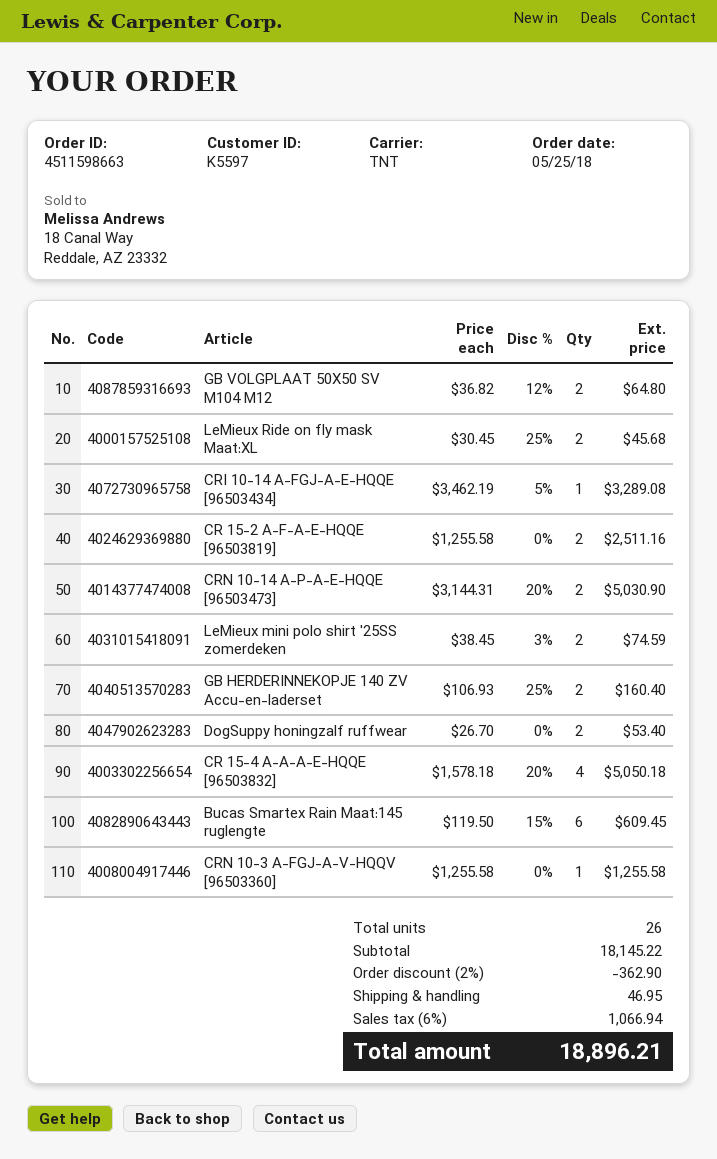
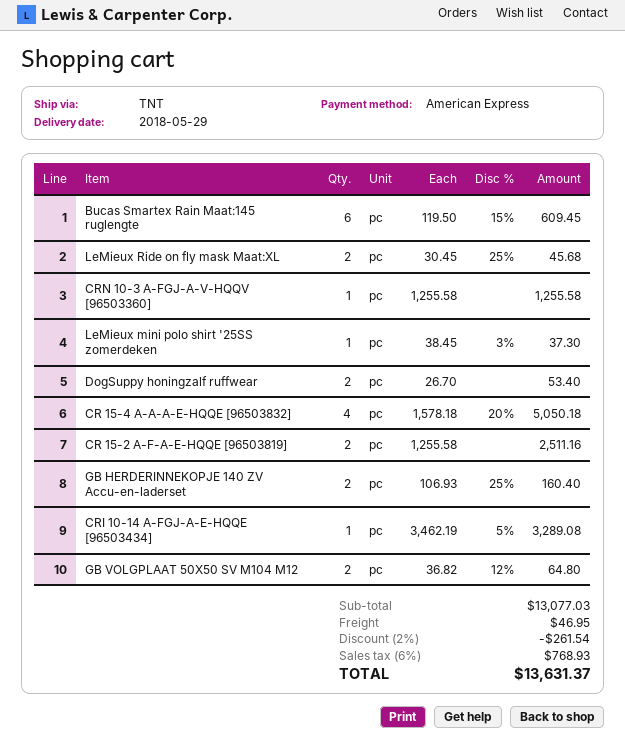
CRN 10-14 A-P-A-E-HQQE [96503473]: 2 x 3144.31 - 20% = 5030.90 -> none
LeMieux mini polo shirt '25SS zomerdeken: 2 x 38.45 - 3% = 74.59 -> 1 x 38.45 - 3% = 37.30
subtotal: 18145.22 -> 13077.03
discount: 2% = 362.90 -> 2% = 261.54
tax: 6% = 1066.94 -> 6% = 768.93
total: 18896.21 -> 13631.37

